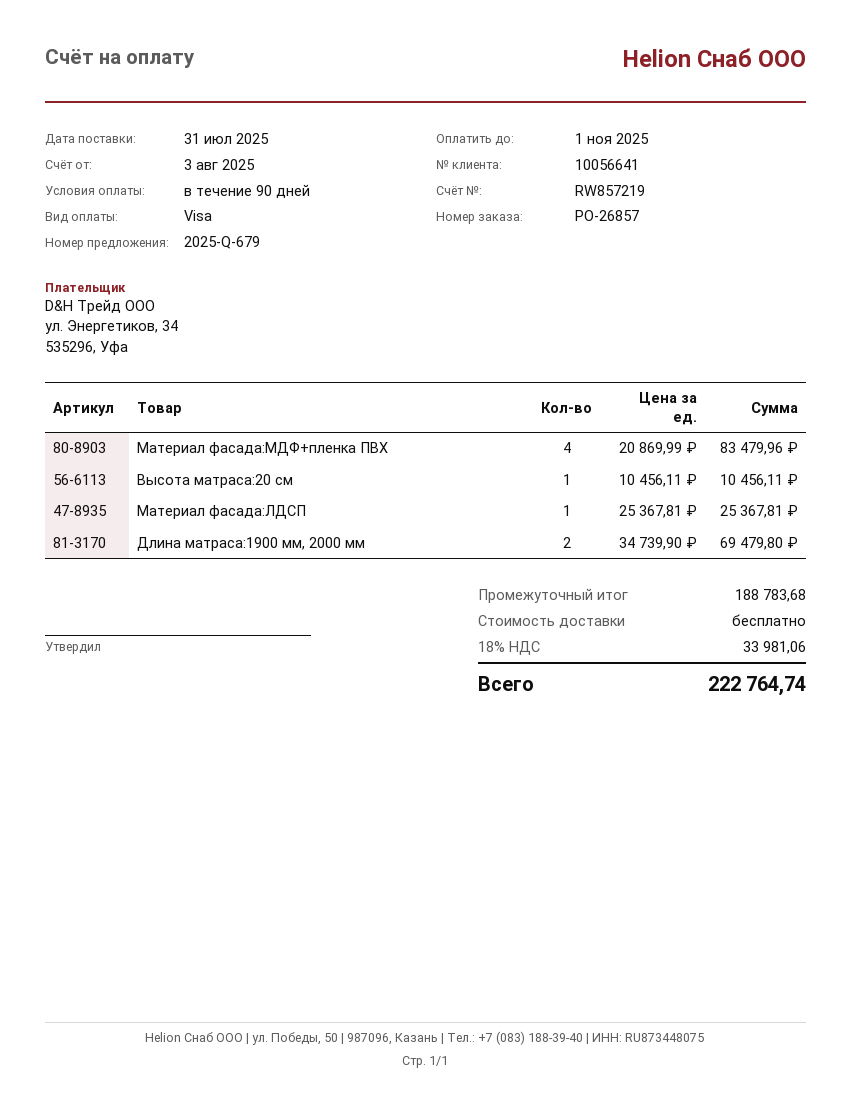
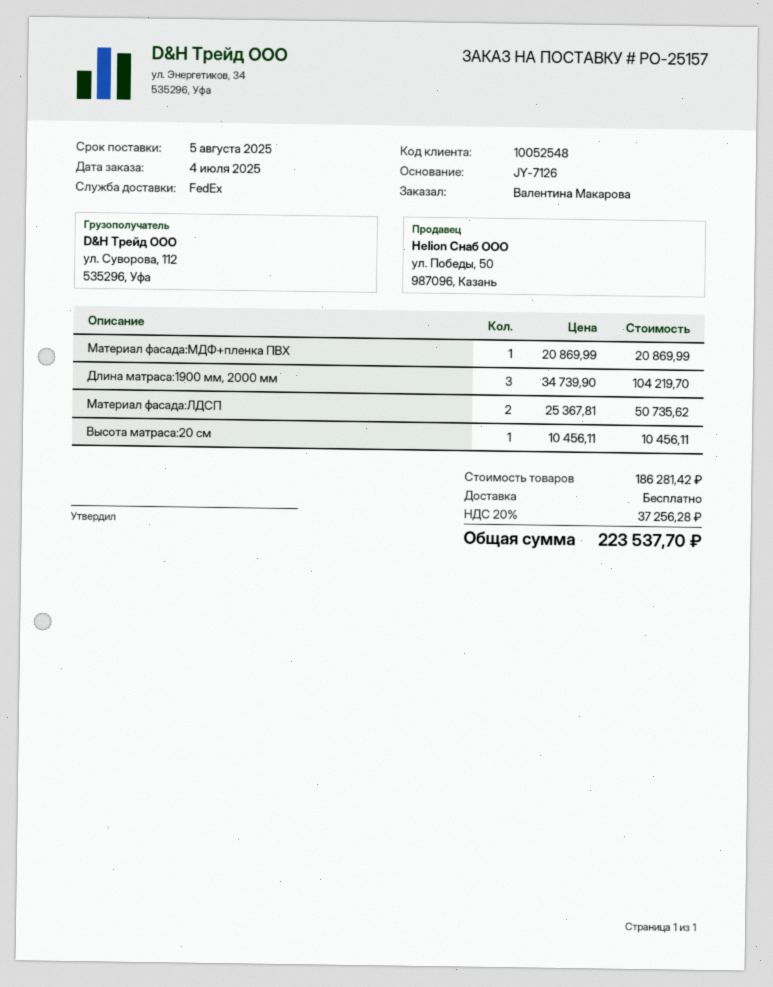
order number: PO-26857 -> PO-25157
delivery date: 2025-07-31 -> 2025-08-05
customer number: 10056641 -> 10052548
Материал фасада:МДФ+пленка ПВХ: 4 x 20869.99 = 83479.96 -> 1 x 20869.99 = 20869.99
Материал фасада:ЛДСП: 1 x 25367.81 = 25367.81 -> 2 x 25367.81 = 50735.62
Длина матраса:1900 мм, 2000 мм: 2 x 34739.90 = 69479.80 -> 3 x 34739.90 = 104219.70
subtotal: 188783.68 -> 186281.42
tax: 18% = 33981.06 -> 20% = 37256.28
total: 222764.74 -> 223537.70

